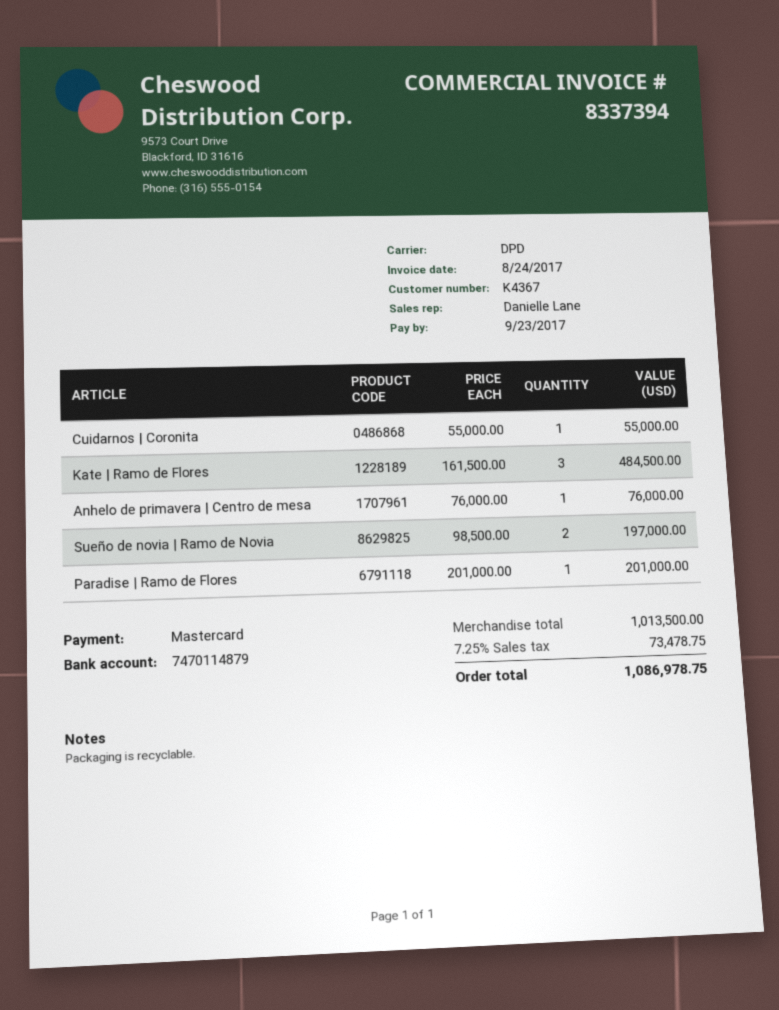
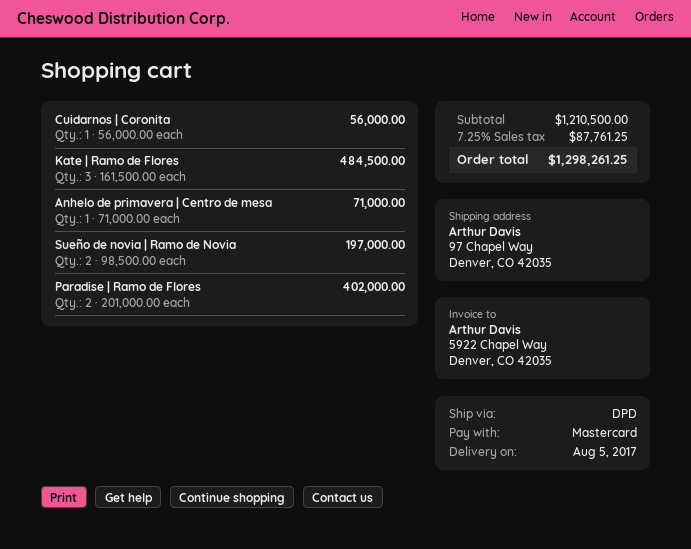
Cuidarnos | Coronita: 1 x 55000.00 = 55000.00 -> 1 x 56000.00 = 56000.00
Anhelo de primavera | Centro de mesa: 1 x 76000.00 = 76000.00 -> 1 x 71000.00 = 71000.00
Paradise | Ramo de Flores: 1 x 201000.00 = 201000.00 -> 2 x 201000.00 = 402000.00
subtotal: 1013500.00 -> 1210500.00
tax: 7.25% = 73478.75 -> 7.25% = 87761.25
total: 1086978.75 -> 1298261.25

